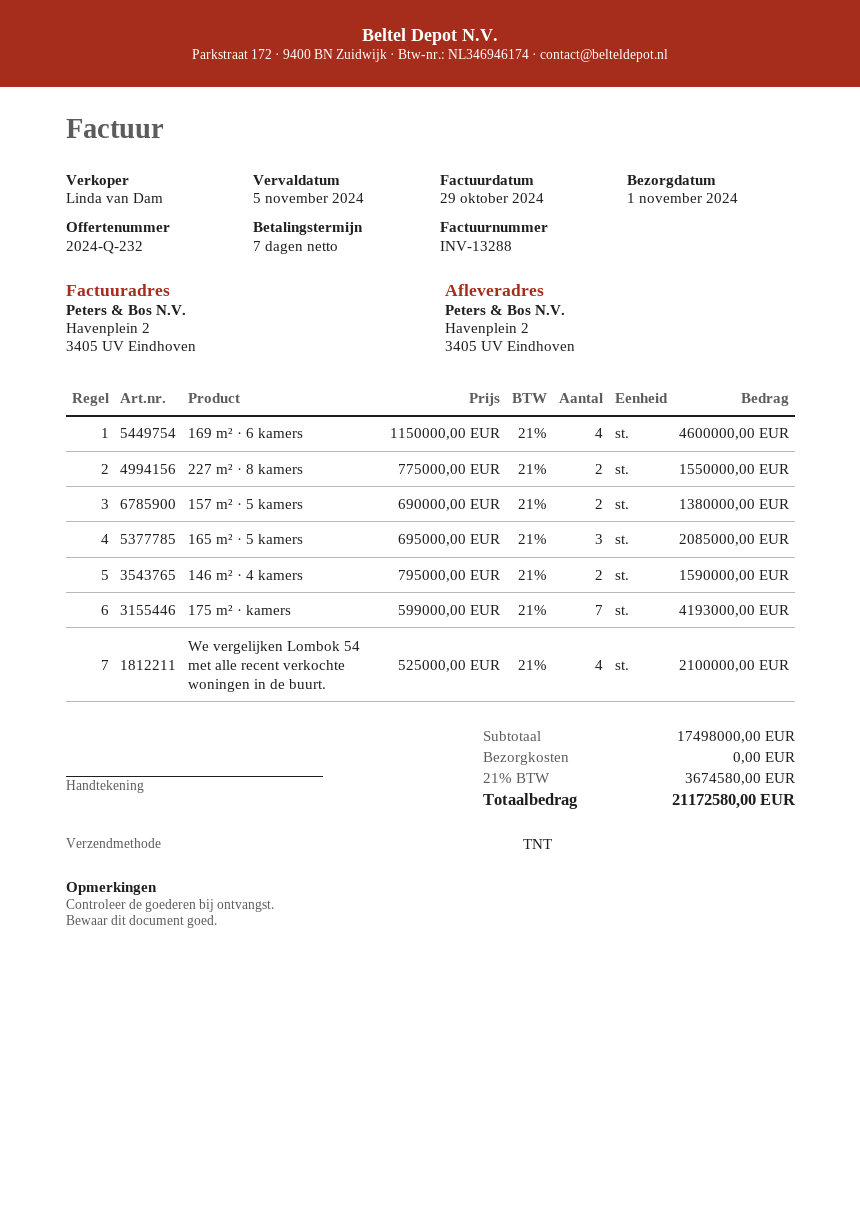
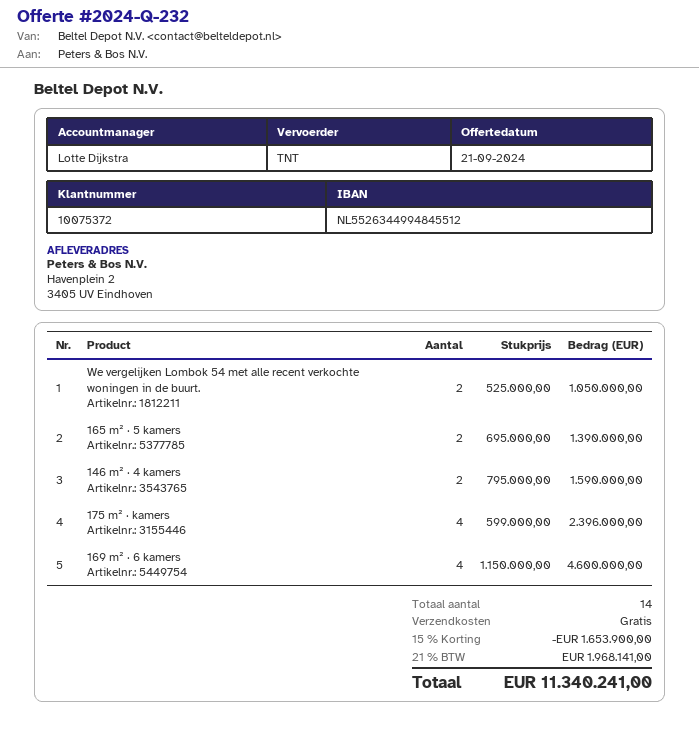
sales rep: Linda van Dam -> Lotte Dijkstra
227 m² · 8 kamers: 2 x 775000.00 = 1550000.00 -> none
157 m² · 5 kamers: 2 x 690000.00 = 1380000.00 -> none
165 m² · 5 kamers: 3 x 695000.00 = 2085000.00 -> 2 x 695000.00 = 1390000.00
175 m² · kamers: 7 x 599000.00 = 4193000.00 -> 4 x 599000.00 = 2396000.00
We vergelijken Lombok 54 met alle recent verkochte woningen in de buurt.: 4 x 525000.00 = 2100000.00 -> 2 x 525000.00 = 1050000.00
discount: none -> 15% = 1653900.00
tax: 21% = 3674580.00 -> 21% = 1968141.00
total: 21172580.00 -> 11340241.00

